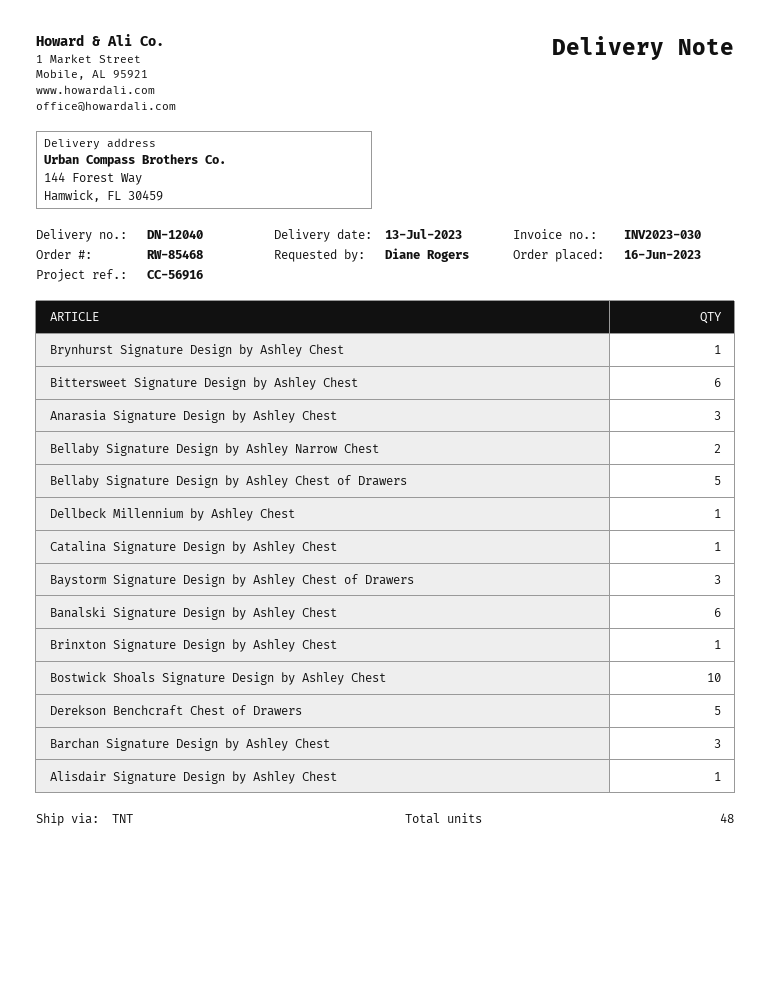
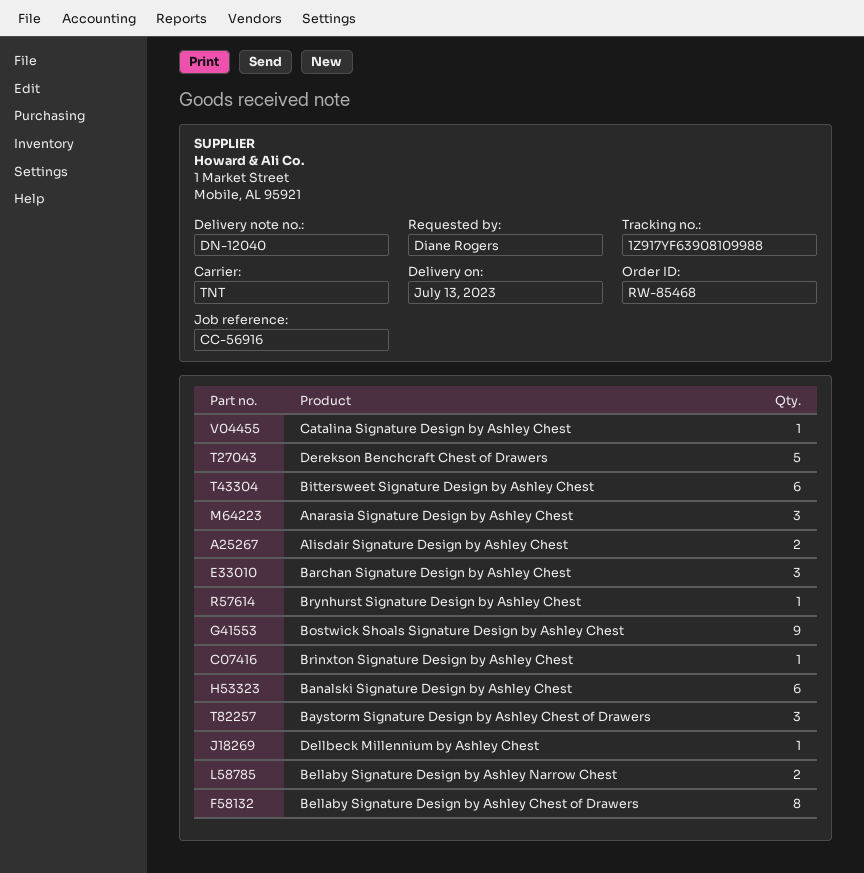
Bellaby Signature Design by Ashley Chest of Drawers: 5 -> 8
Bostwick Shoals Signature Design by Ashley Chest: 10 -> 9
Alisdair Signature Design by Ashley Chest: 1 -> 2

